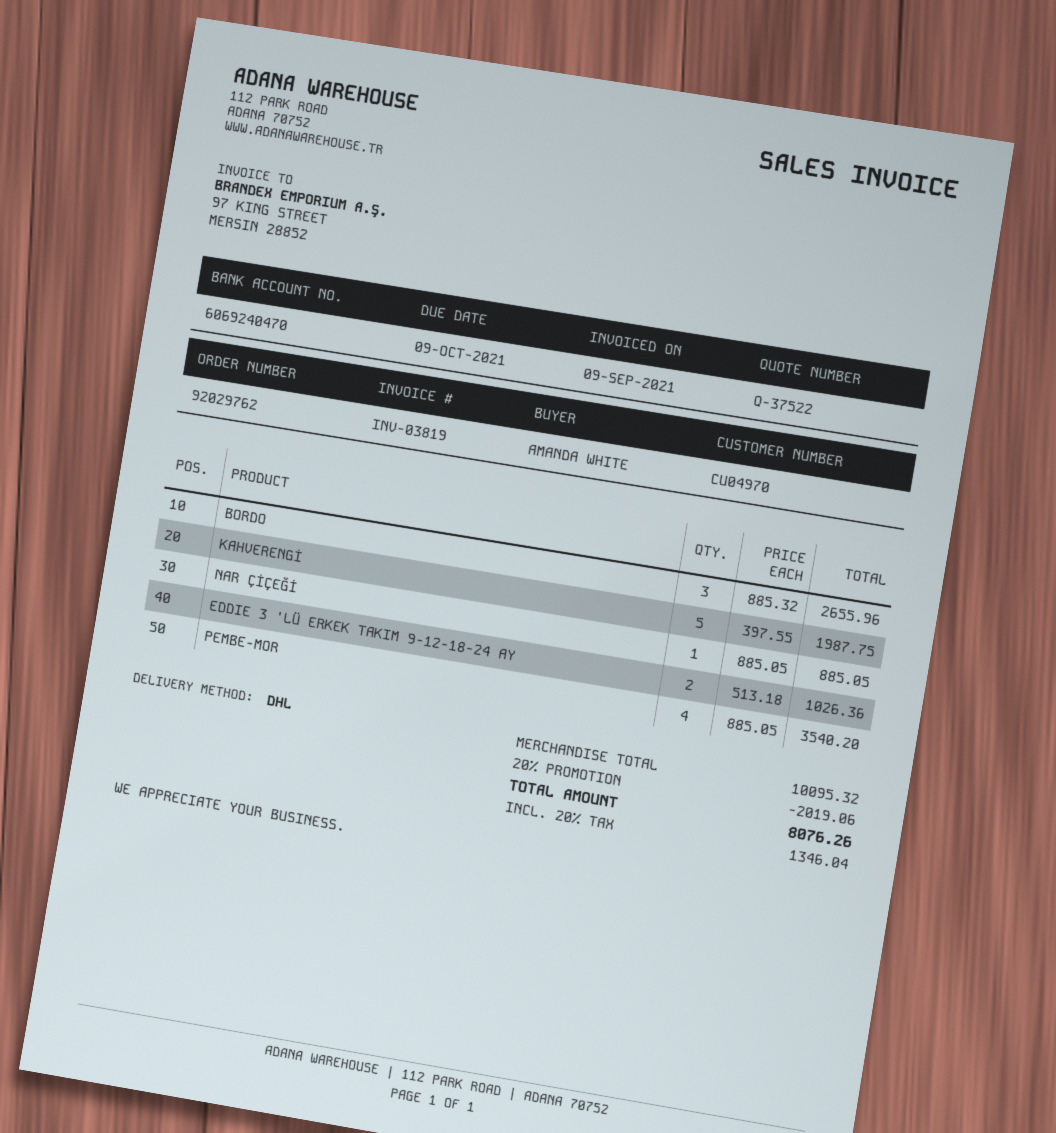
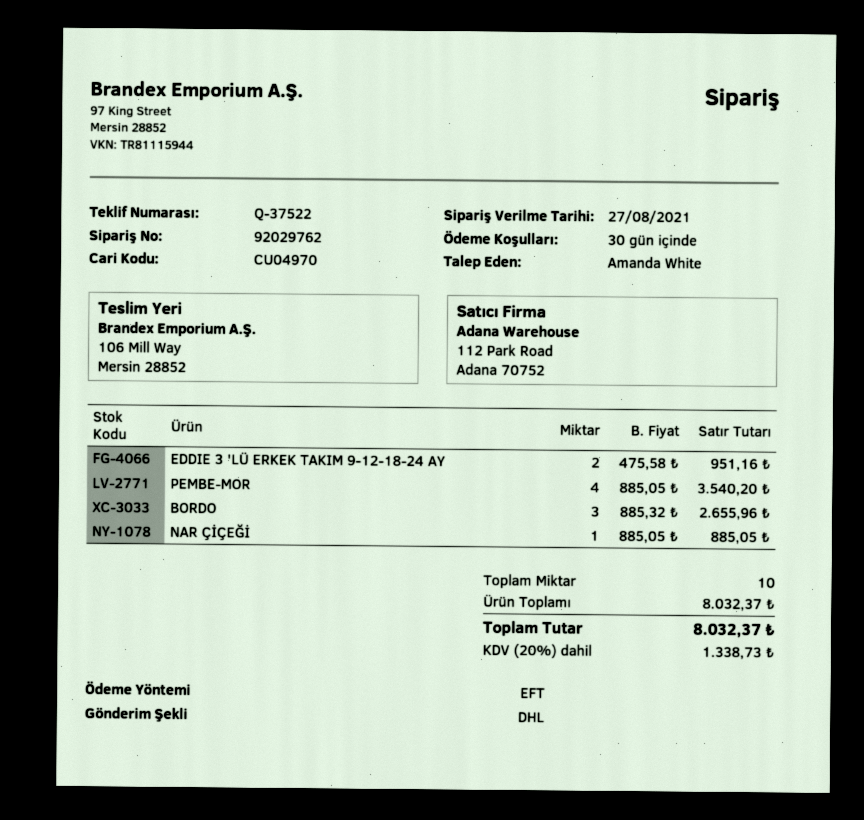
KAHVERENGİ: 5 x 397.55 = 1987.75 -> none
EDDIE 3 'LÜ ERKEK TAKIM 9-12-18-24 AY: 2 x 513.18 = 1026.36 -> 2 x 475.58 = 951.16
subtotal: 10095.32 -> 8032.37
discount: 20% = 2019.06 -> none
tax: 20% = 1346.04 -> 20% = 1338.73
total: 8076.26 -> 8032.37

